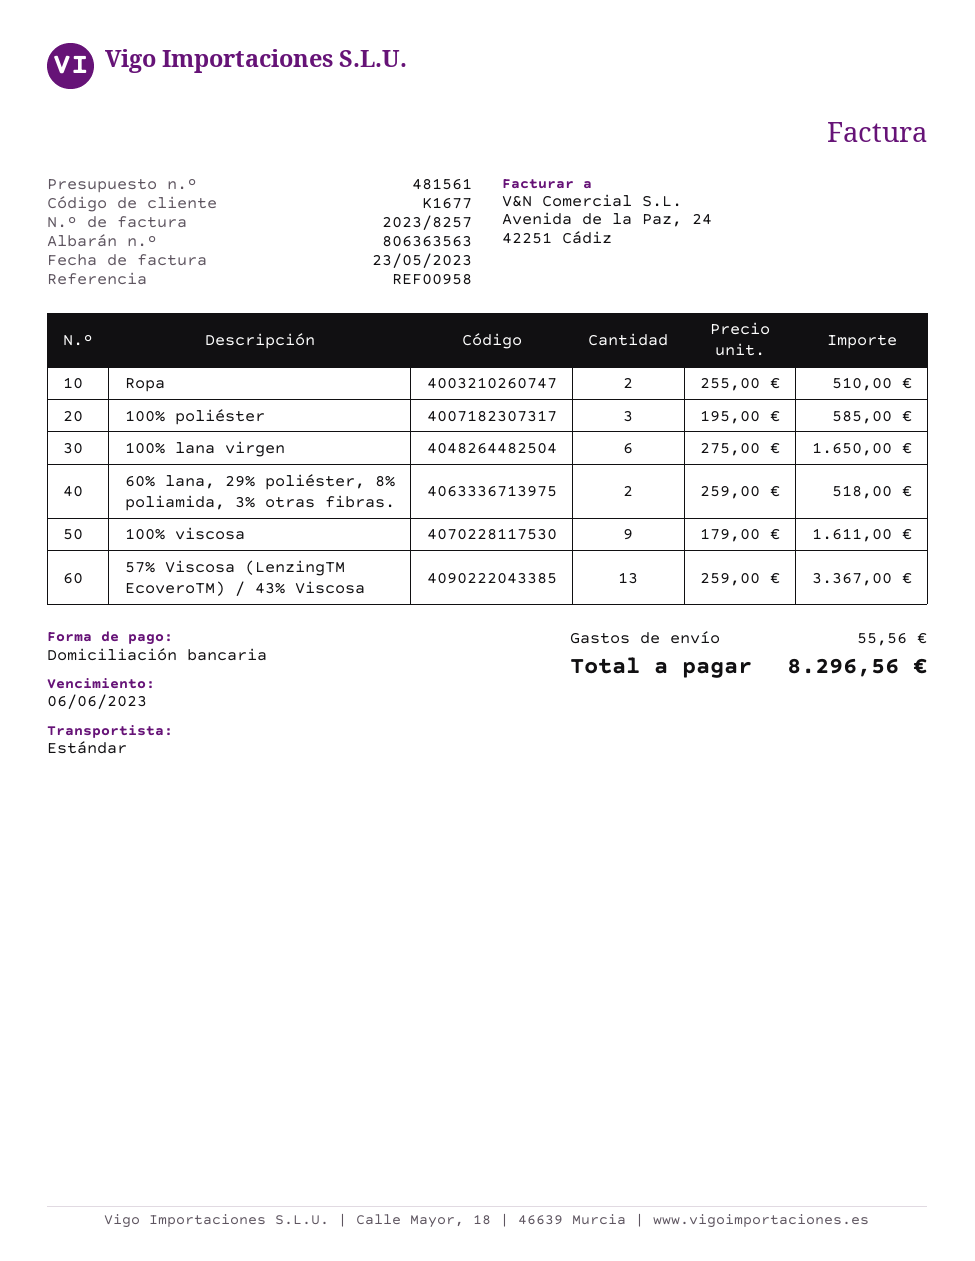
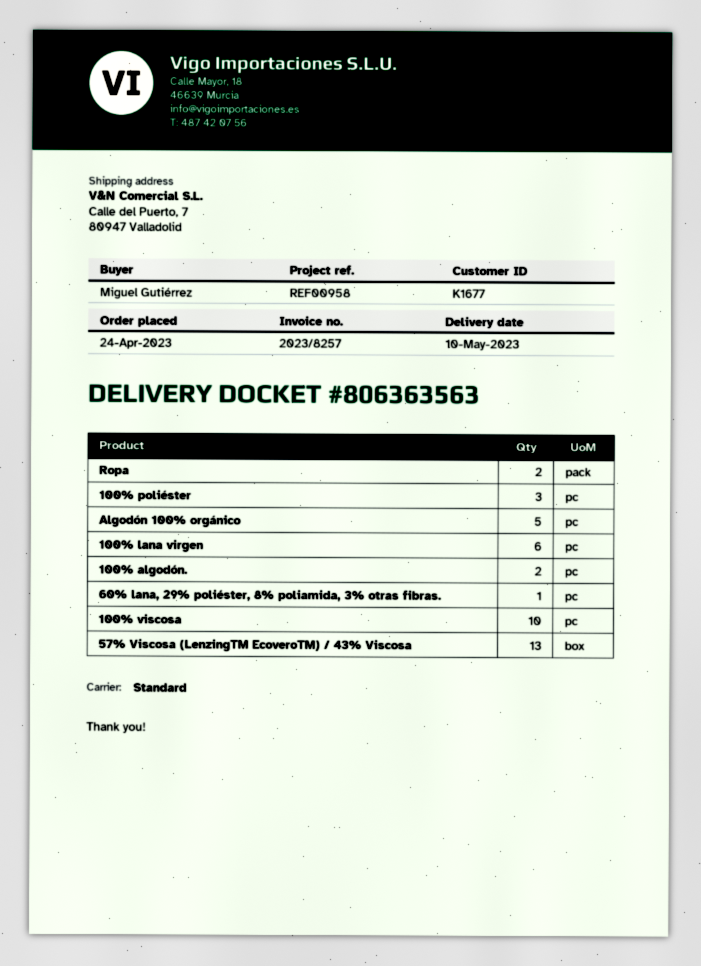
60% lana, 29% poliéster, 8% poliamida, 3% otras fibras.: 2 -> 1
100% viscosa: 9 -> 10
Algodón 100% orgánico: none -> 5
100% algodón.: none -> 2

